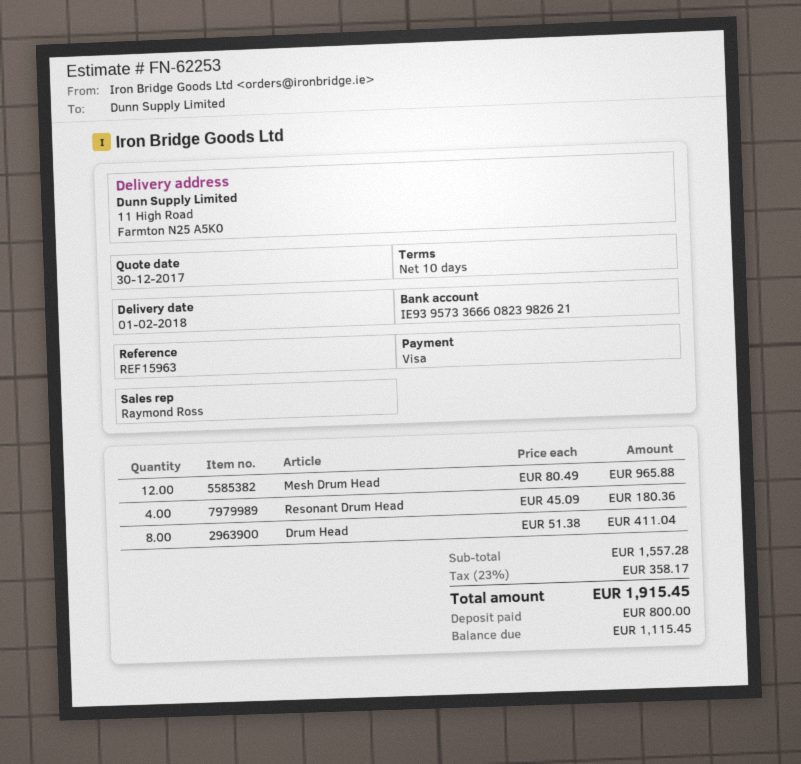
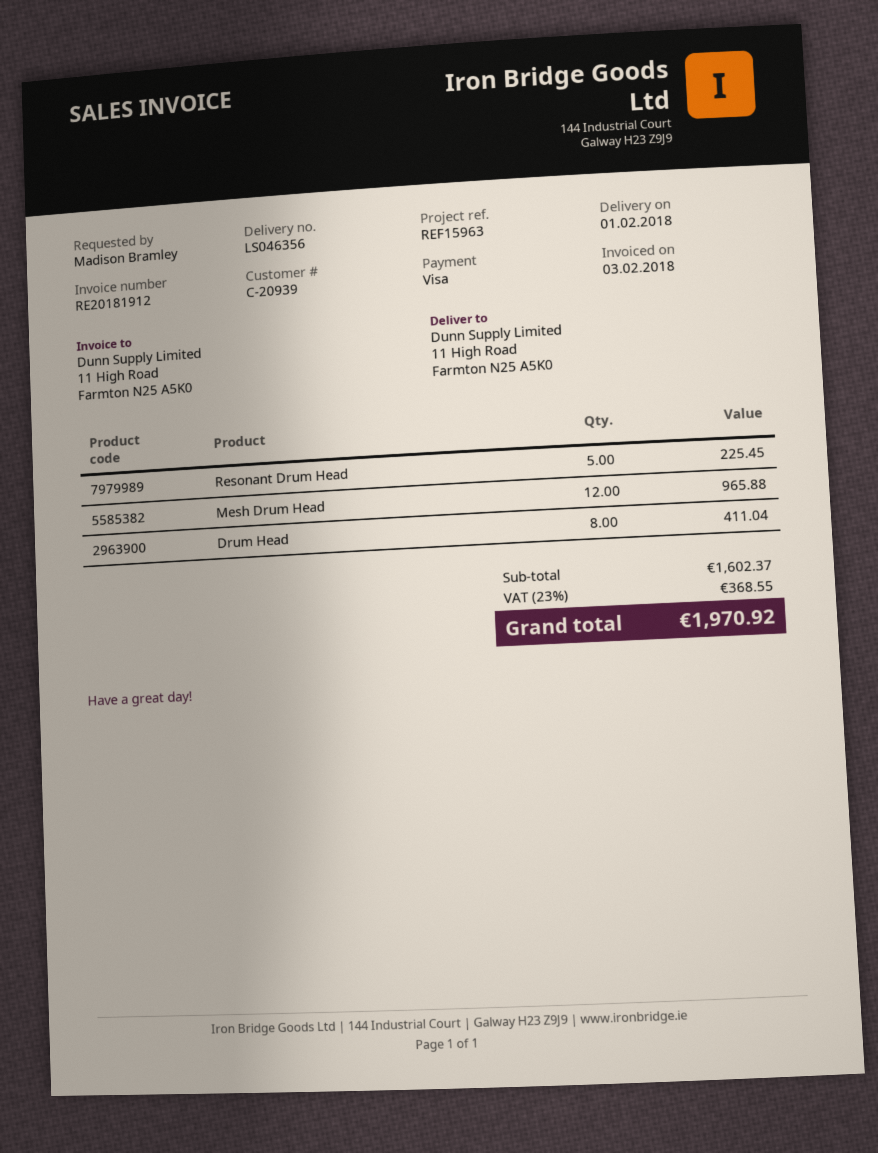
Resonant Drum Head: 4 for 180.36 -> 5 for 225.45
subtotal: 1557.28 -> 1602.37
tax: 23% = 358.17 -> 23% = 368.55
total: 1915.45 -> 1970.92

